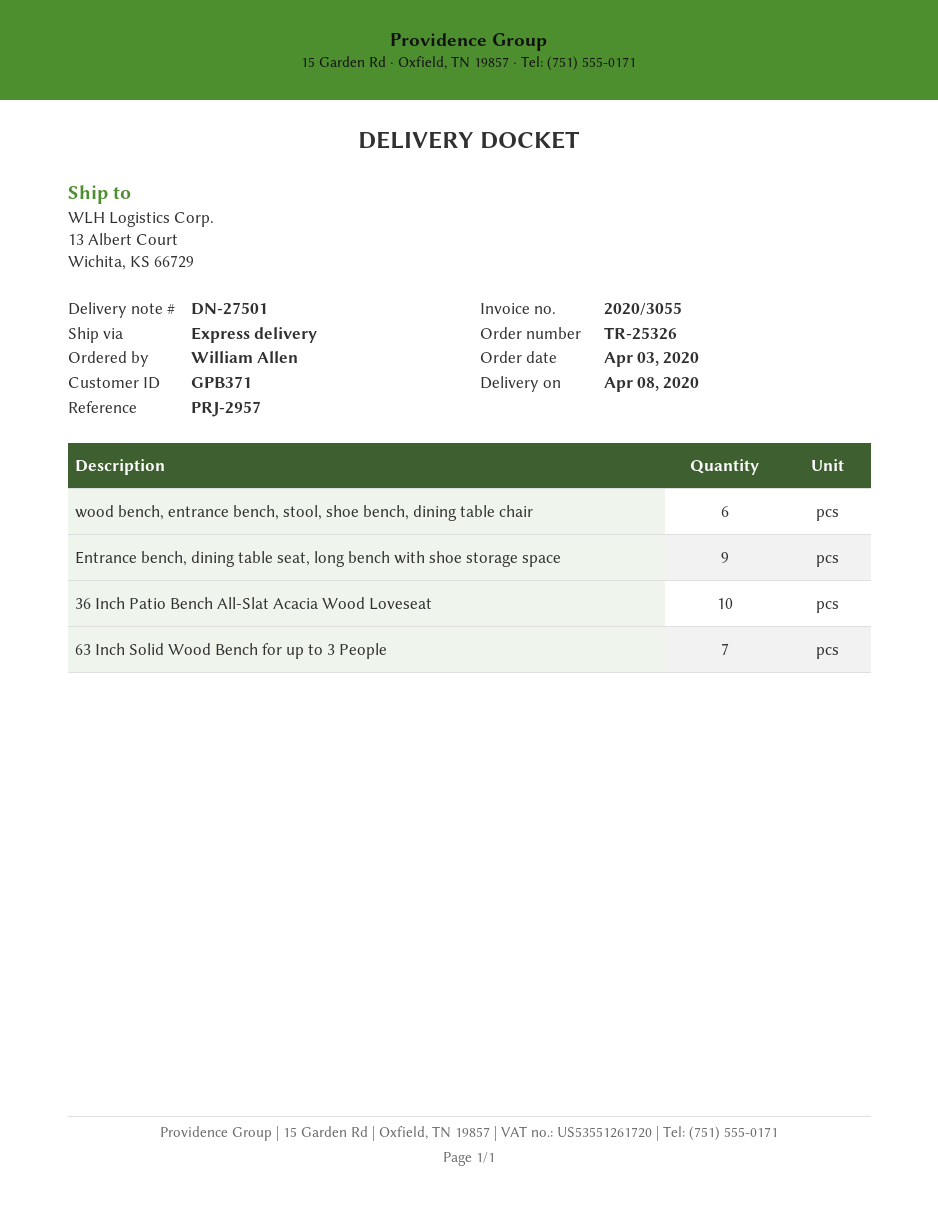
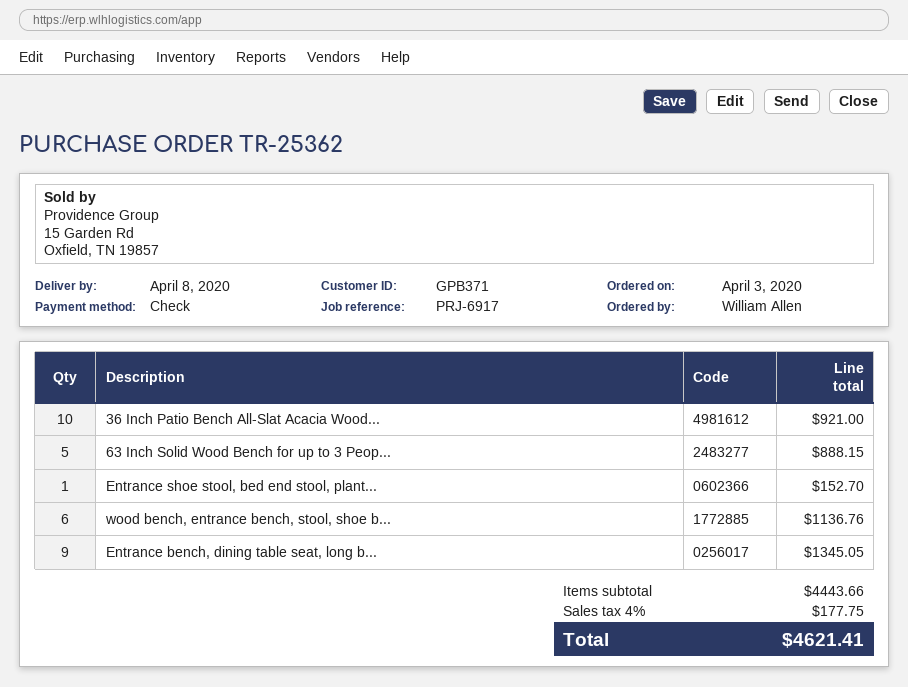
order number: TR-25326 -> TR-25362
reference: PRJ-2957 -> PRJ-6917
63 Inch Solid Wood Bench for up to 3 People: 7 -> 5
Entrance shoe stool, bed end stool, plant...: none -> 1

